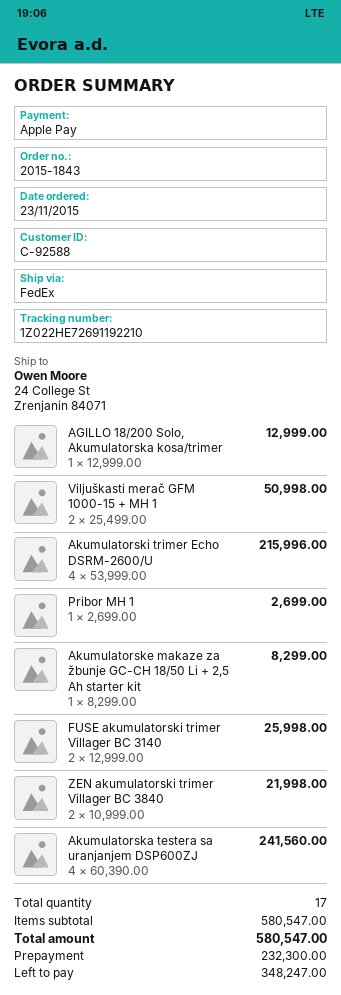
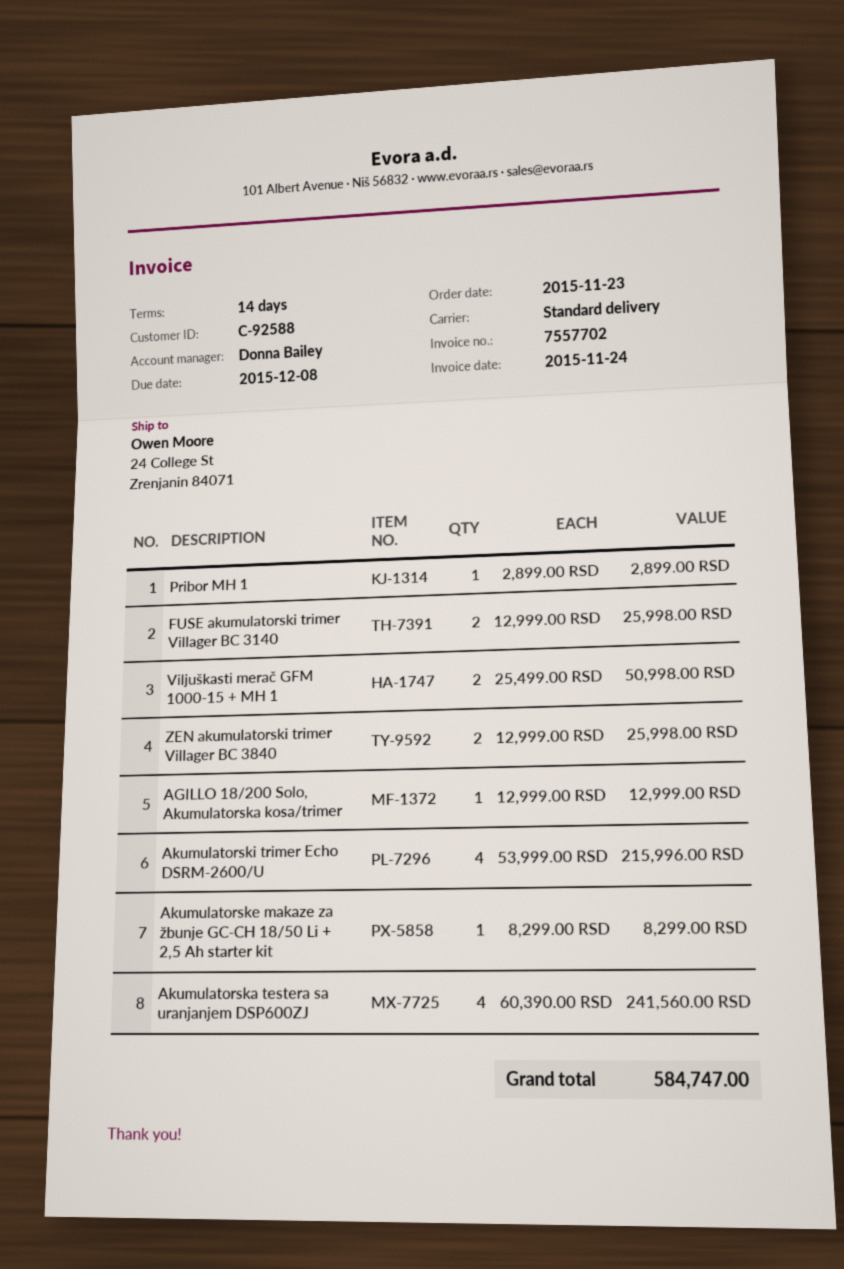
shipping method: FedEx -> standard
Pribor MH 1: 1 x 2699.00 = 2699.00 -> 1 x 2899.00 = 2899.00
ZEN akumulatorski trimer Villager BC 3840: 2 x 10999.00 = 21998.00 -> 2 x 12999.00 = 25998.00
total: 580547.00 -> 584747.00

